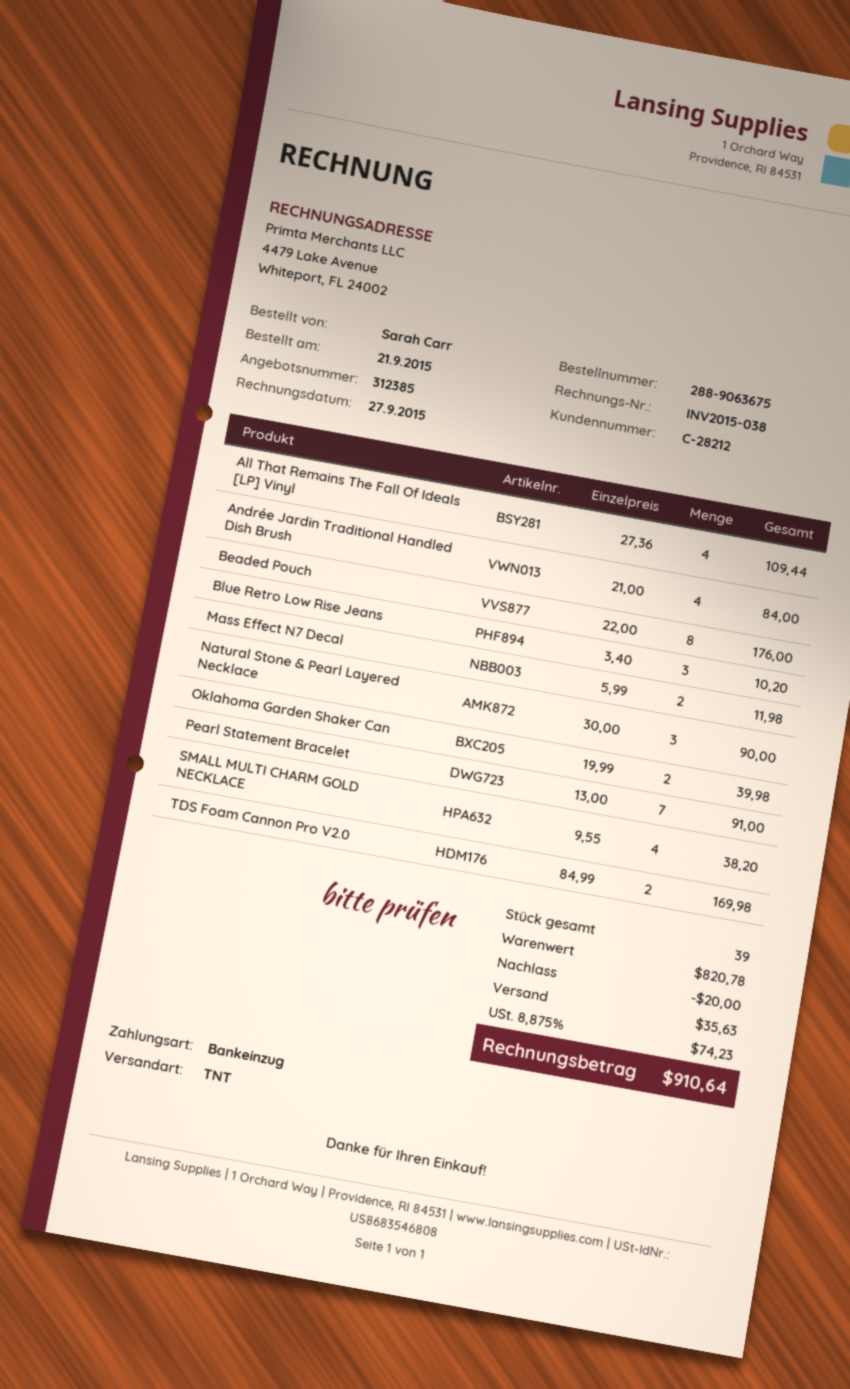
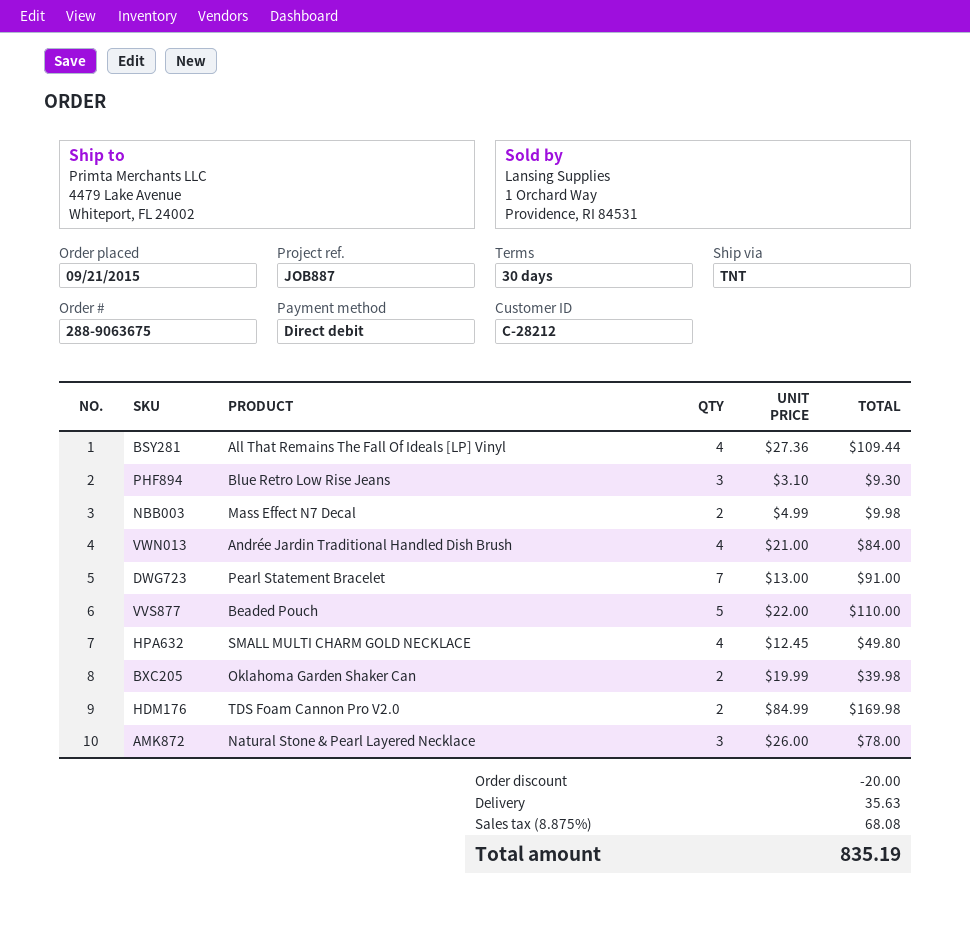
Beaded Pouch: 8 x 22.00 = 176.00 -> 5 x 22.00 = 110.00
Blue Retro Low Rise Jeans: 3 x 3.40 = 10.20 -> 3 x 3.10 = 9.30
Mass Effect N7 Decal: 2 x 5.99 = 11.98 -> 2 x 4.99 = 9.98
Natural Stone & Pearl Layered Necklace: 3 x 30.00 = 90.00 -> 3 x 26.00 = 78.00
SMALL MULTI CHARM GOLD NECKLACE: 4 x 9.55 = 38.20 -> 4 x 12.45 = 49.80
tax: 8.875% = 74.23 -> 8.875% = 68.08
total: 910.64 -> 835.19

